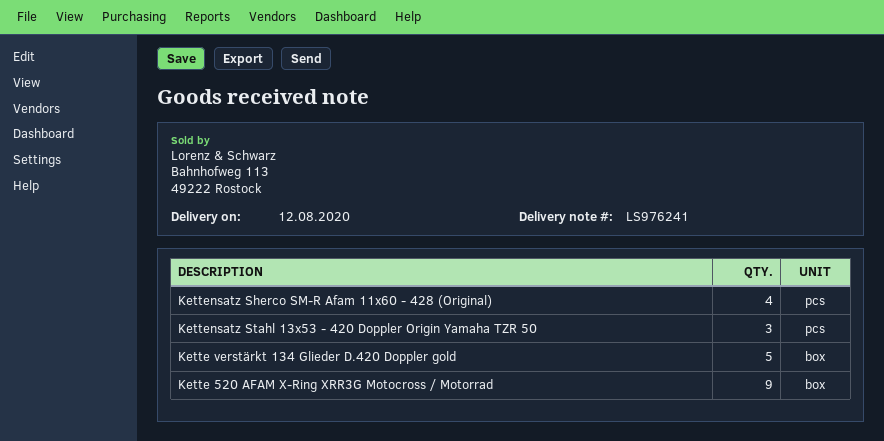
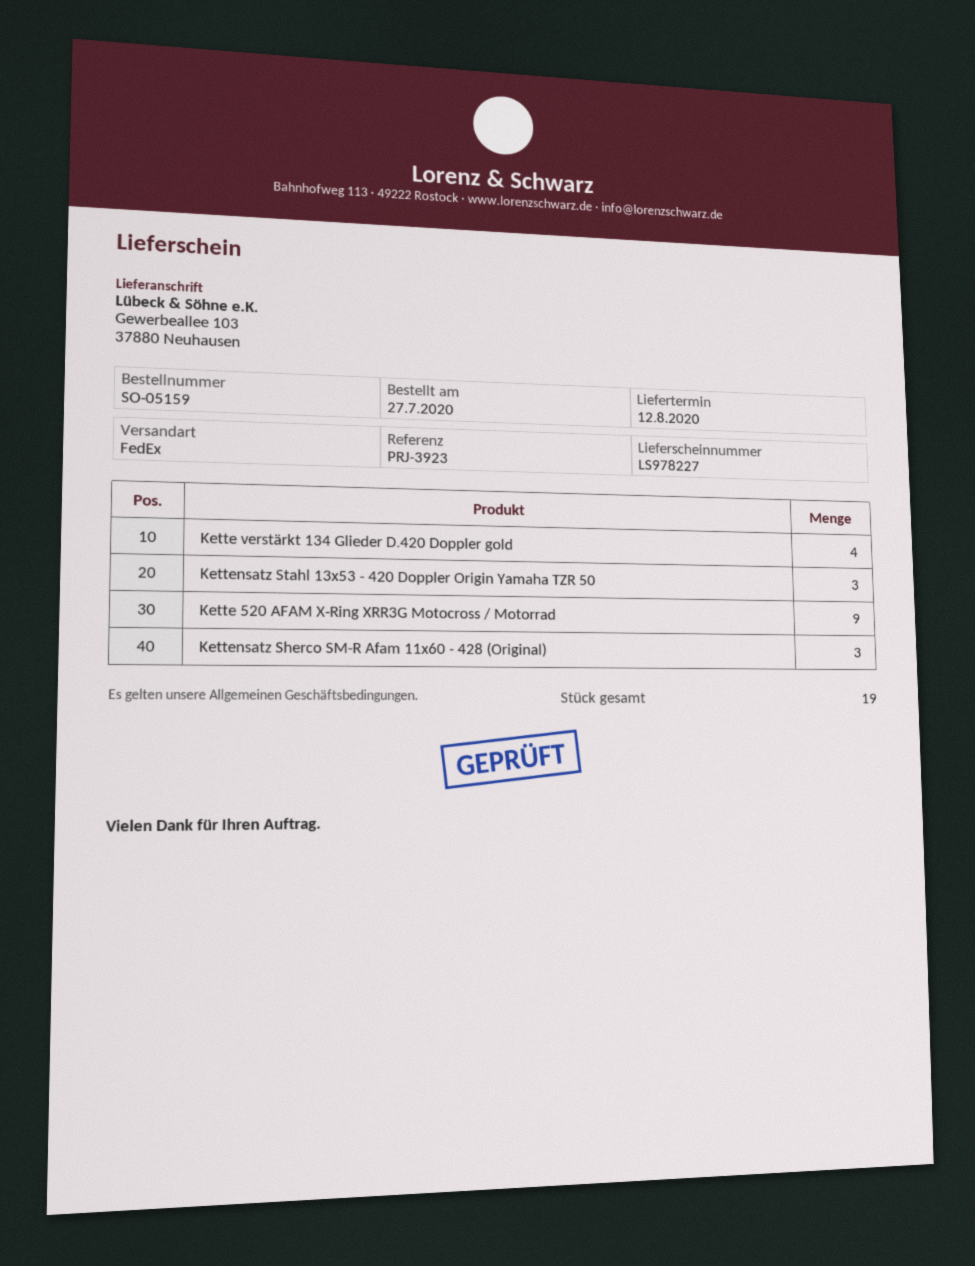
delivery note number: LS976241 -> LS978227
Kettensatz Sherco SM-R Afam 11x60 - 428 (Original): 4 -> 3
Kette verstärkt 134 Glieder D.420 Doppler gold: 5 -> 4

